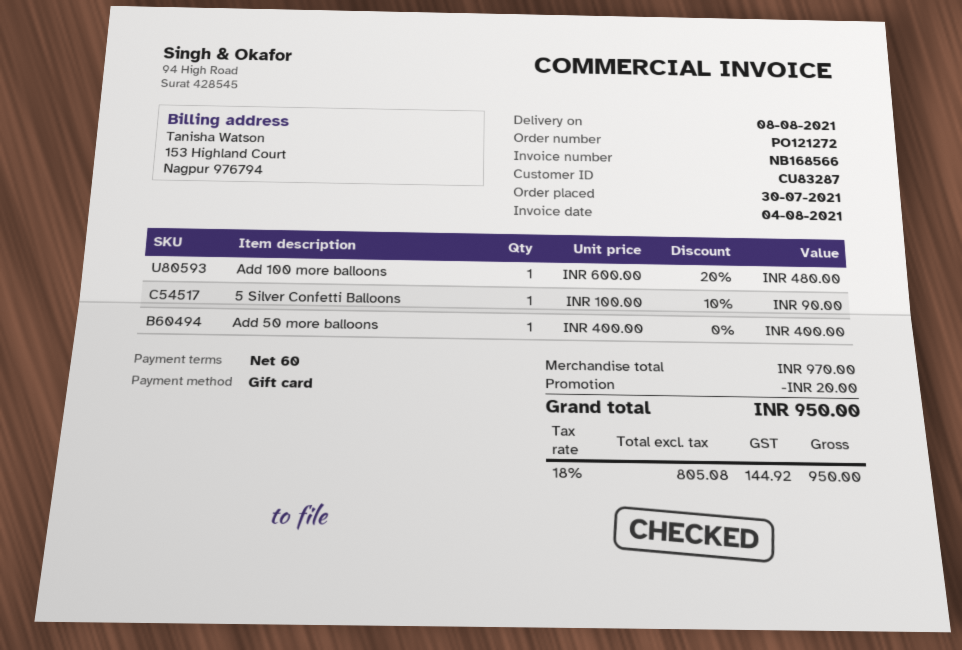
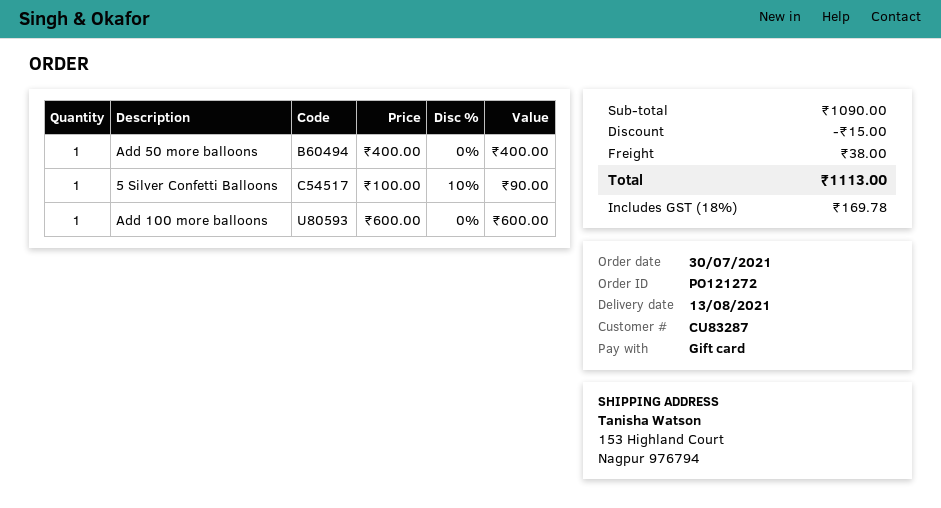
delivery date: 2021-08-08 -> 2021-08-13
Add 100 more balloons: 1 x 600.00 - 20% = 480.00 -> 1 x 600.00 = 600.00
subtotal: 970.00 -> 1090.00
discount: 20.00 -> 15.00
shipping: none -> 38.00
tax: 18% = 144.92 -> 18% = 169.78
total: 950.00 -> 1113.00

